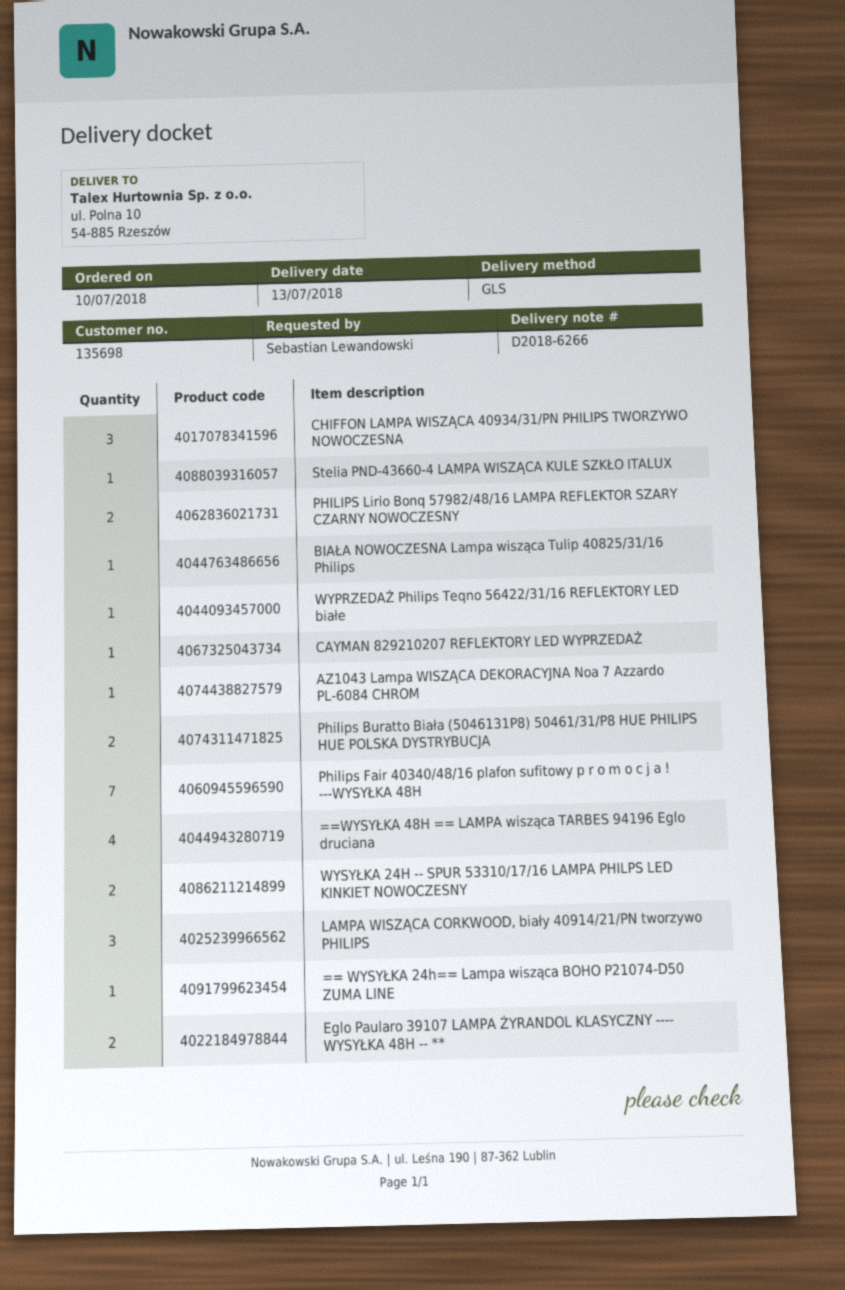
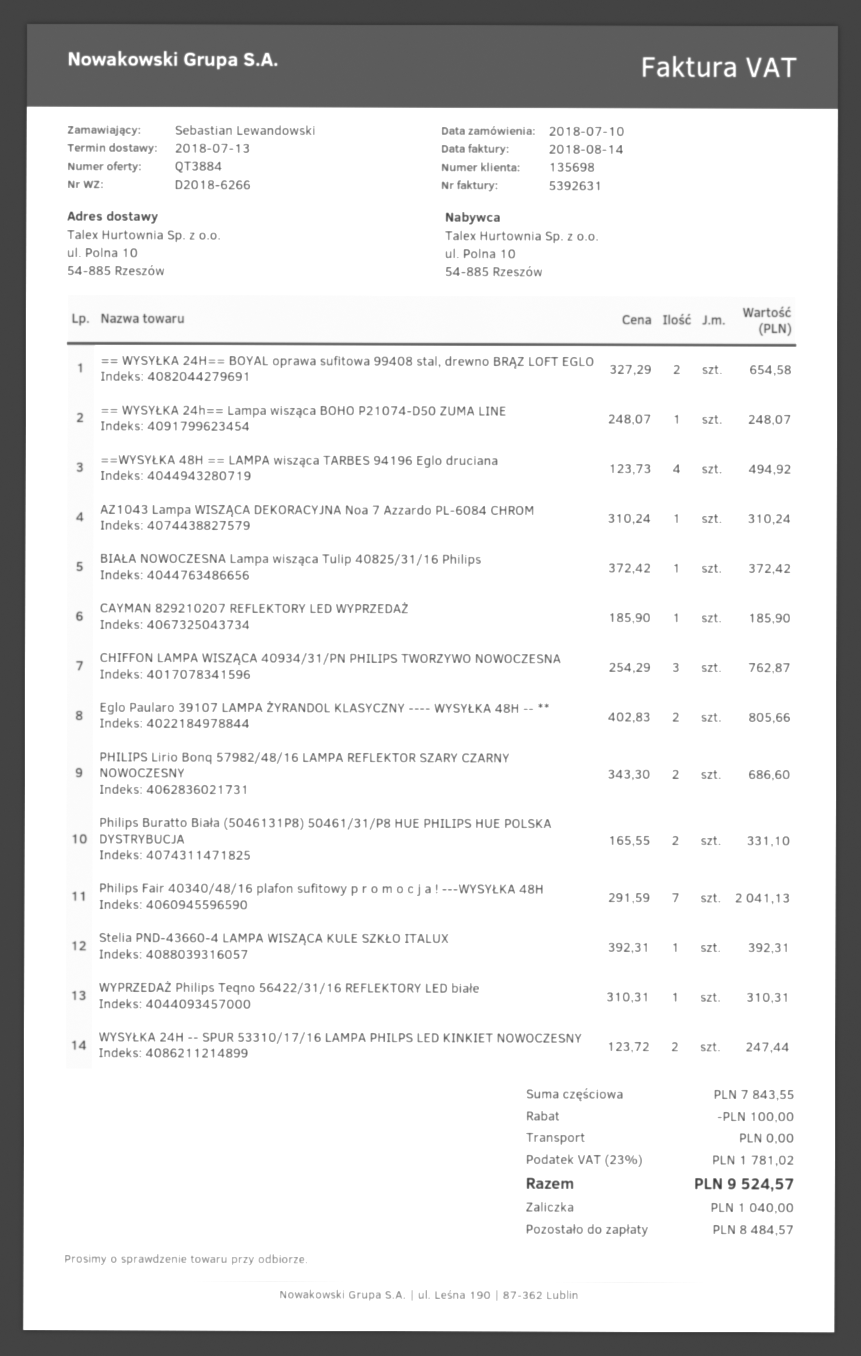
LAMPA WISZĄCA CORKWOOD, biały 40914/21/PN tworzywo PHILIPS: 3 -> none
== WYSYŁKA 24H== BOYAL oprawa sufitowa 99408 stal, drewno BRĄZ LOFT EGLO: none -> 2

